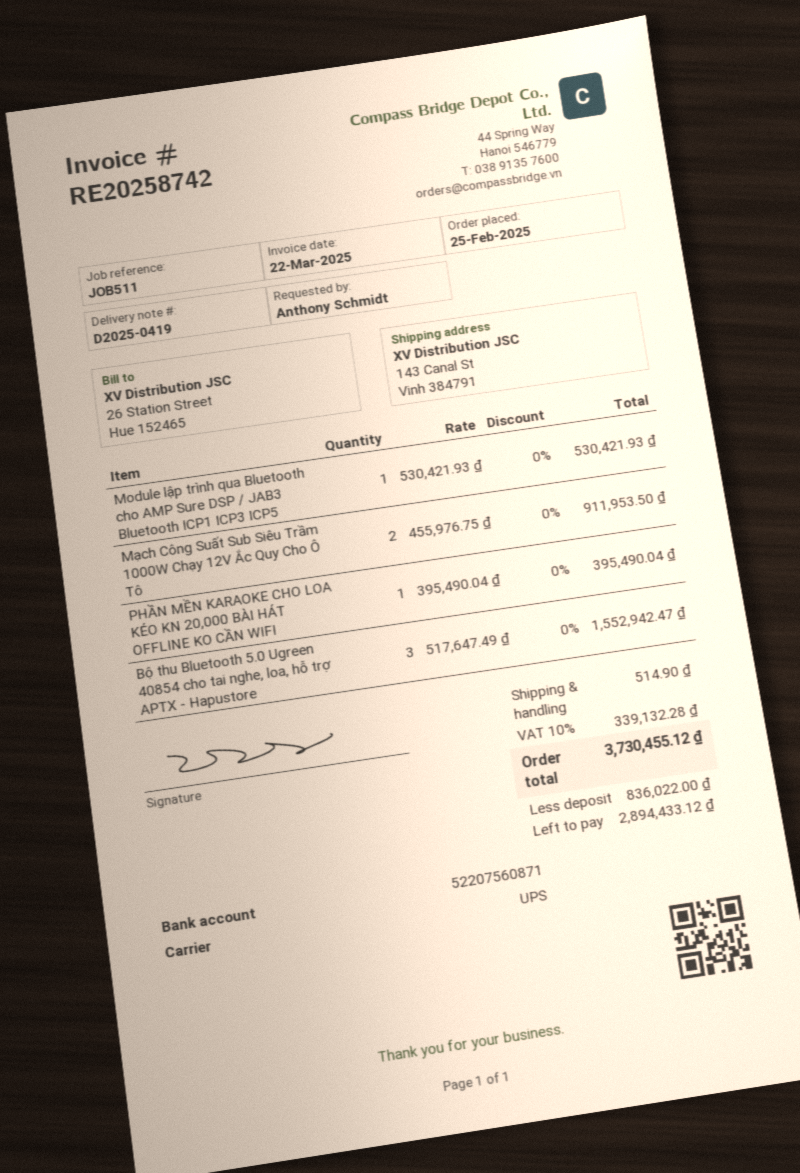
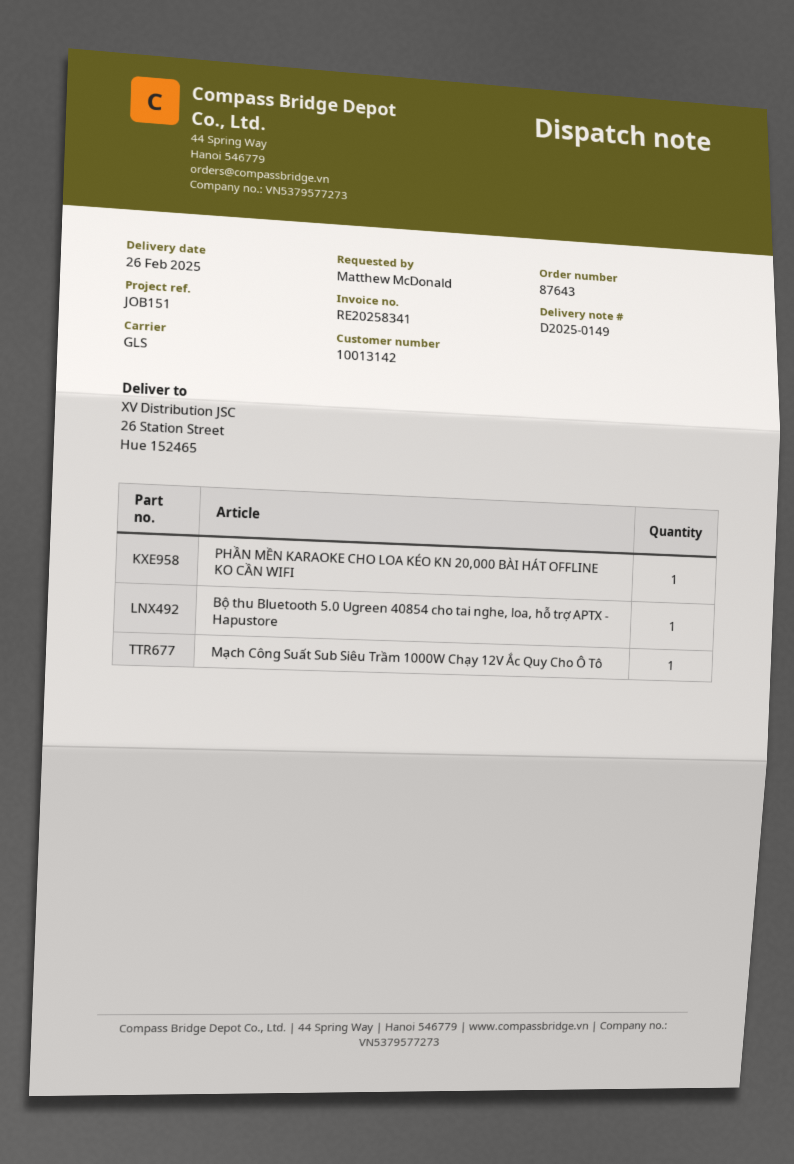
delivery note number: D2025-0419 -> D2025-0149
invoice number: RE20258742 -> RE20258341
reference: JOB511 -> JOB151
ordered by: Anthony Schmidt -> Matthew McDonald
shipping method: UPS -> GLS
ship to: 143 Canal St, Vinh 384791 -> 26 Station Street, Hue 152465
Module lập trình qua Bluetooth cho AMP Sure DSP / JAB3 Bluetooth ICP1 ICP3 ICP5: 1 -> none
Mạch Công Suất Sub Siêu Trầm 1000W Chạy 12V Ắc Quy Cho Ô Tô: 2 -> 1
Bộ thu Bluetooth 5.0 Ugreen 40854 cho tai nghe, loa, hỗ trợ APTX - Hapustore: 3 -> 1

